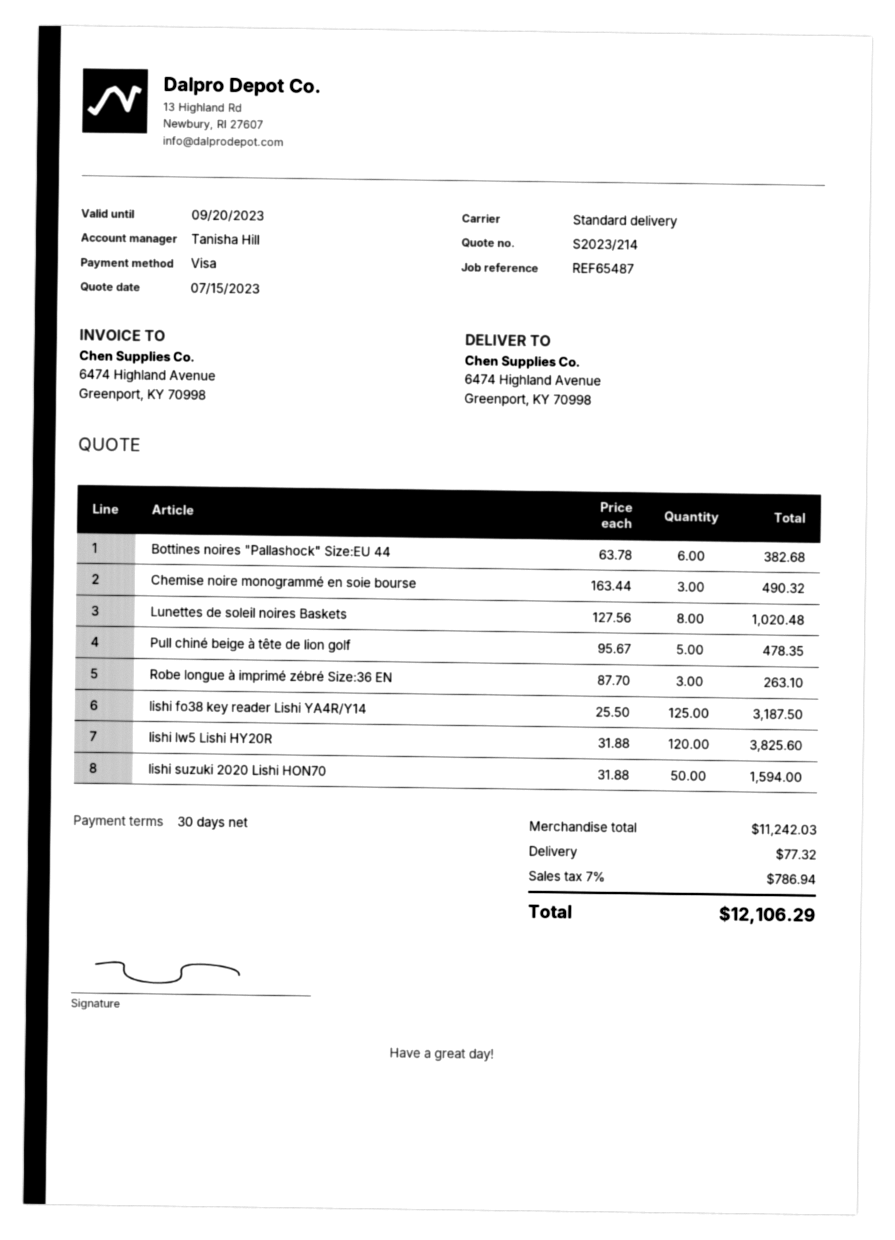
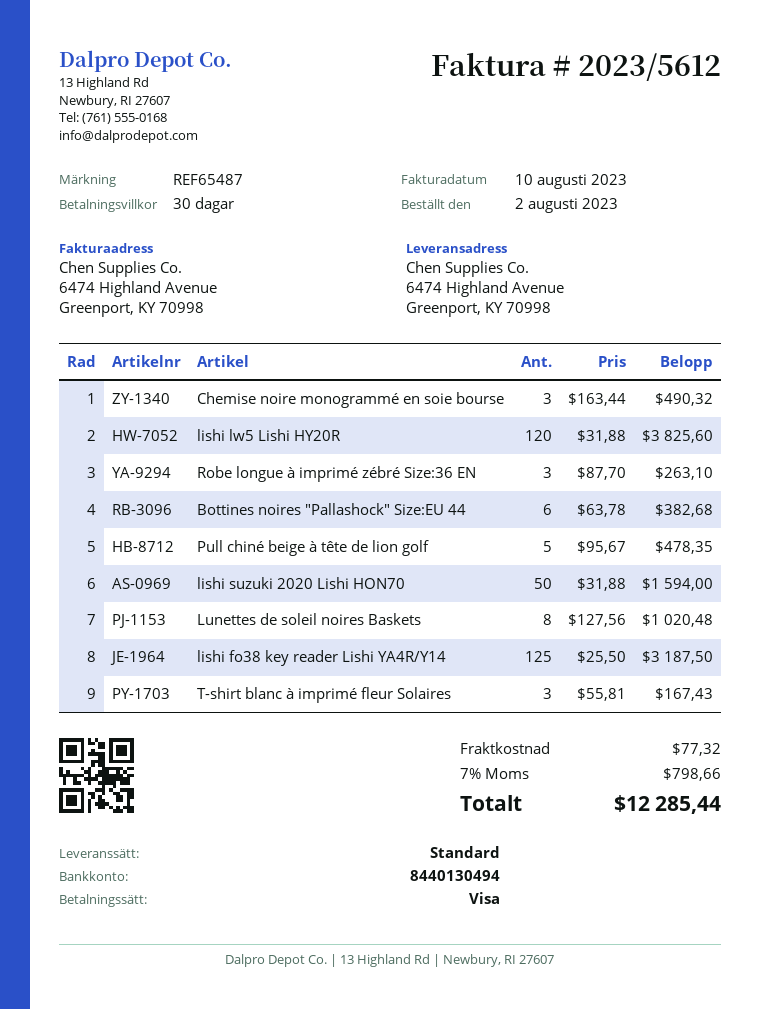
T-shirt blanc à imprimé fleur Solaires: none -> 3 x 55.81 = 167.43
tax: 7% = 786.94 -> 7% = 798.66
total: 12106.29 -> 12285.44

